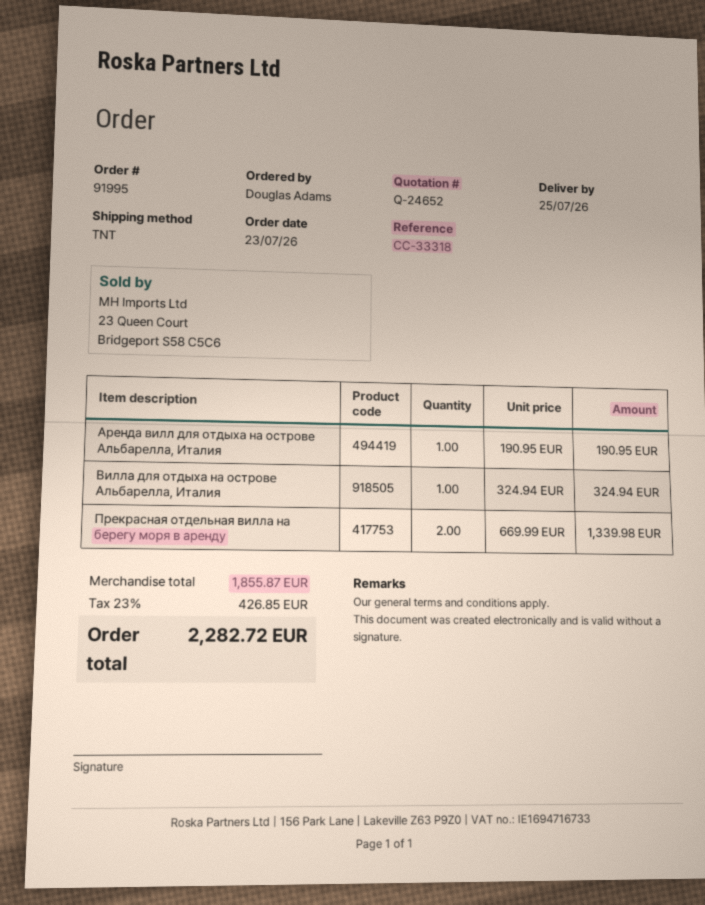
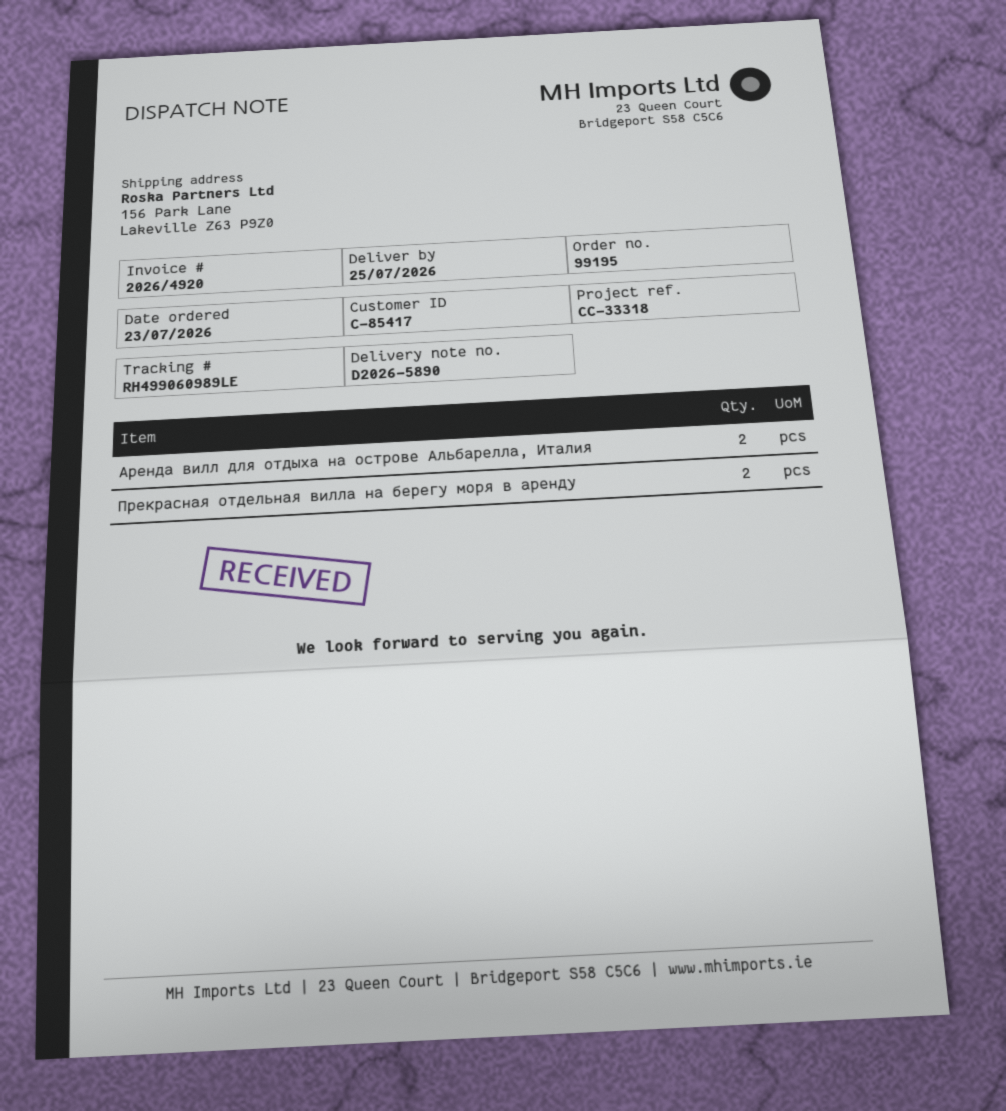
order number: 91995 -> 99195
Аренда вилл для отдыха на острове Альбарелла, Италия: 1 -> 2
Вилла для отдыха на острове Альбарелла, Италия: 1 -> none

